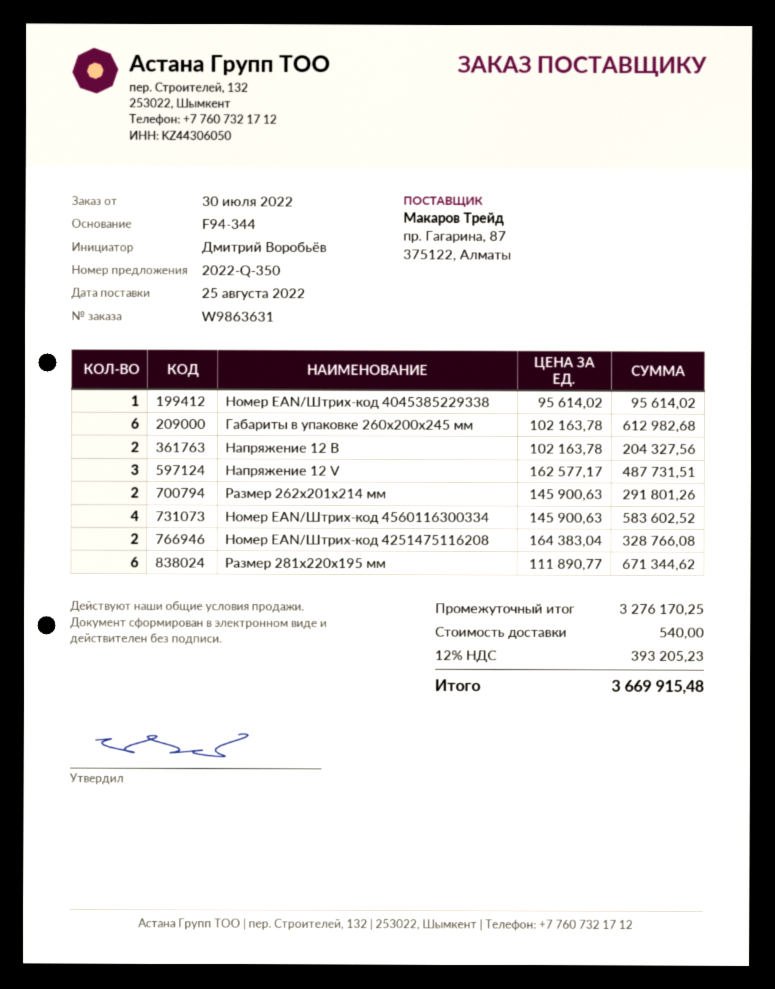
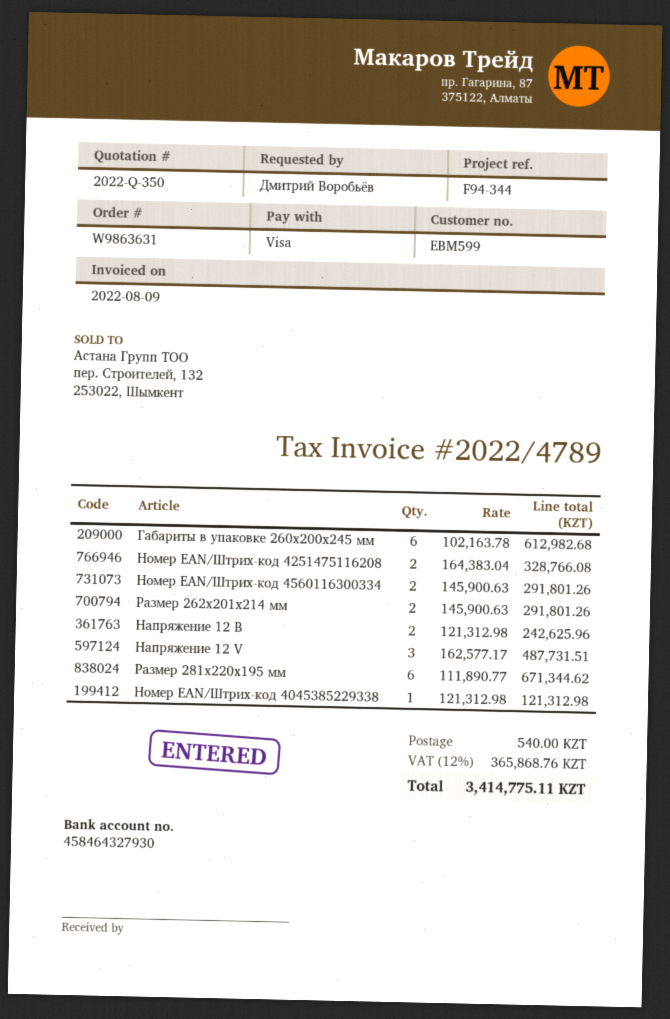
Номер EAN/Штрих-код 4045385229338: 1 x 95614.02 = 95614.02 -> 1 x 121312.98 = 121312.98
Напряжение 12 В: 2 x 102163.78 = 204327.56 -> 2 x 121312.98 = 242625.96
Номер EAN/Штрих-код 4560116300334: 4 x 145900.63 = 583602.52 -> 2 x 145900.63 = 291801.26
tax: 12% = 393205.23 -> 12% = 365868.76
total: 3669915.48 -> 3414775.11

